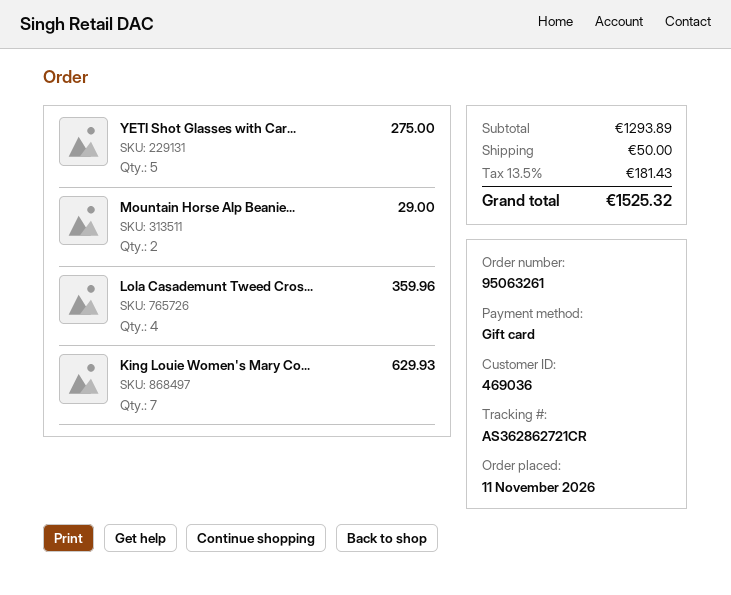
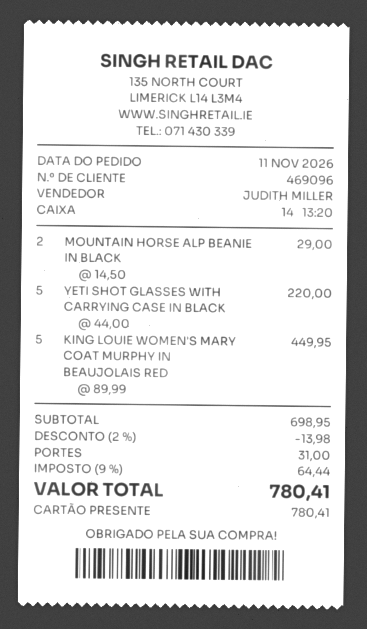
customer number: 469036 -> 469096
YETI Shot Glasses with Car...: 5 for 275.00 -> 5 for 220.00
Lola Casademunt Tweed Cros...: 4 for 359.96 -> none
King Louie Women's Mary Co...: 7 for 629.93 -> 5 for 449.95
subtotal: 1293.89 -> 698.95
discount: none -> 2% = 13.98
shipping: 50.00 -> 31.00
tax: 13.5% = 181.43 -> 9% = 64.44
total: 1525.32 -> 780.41

